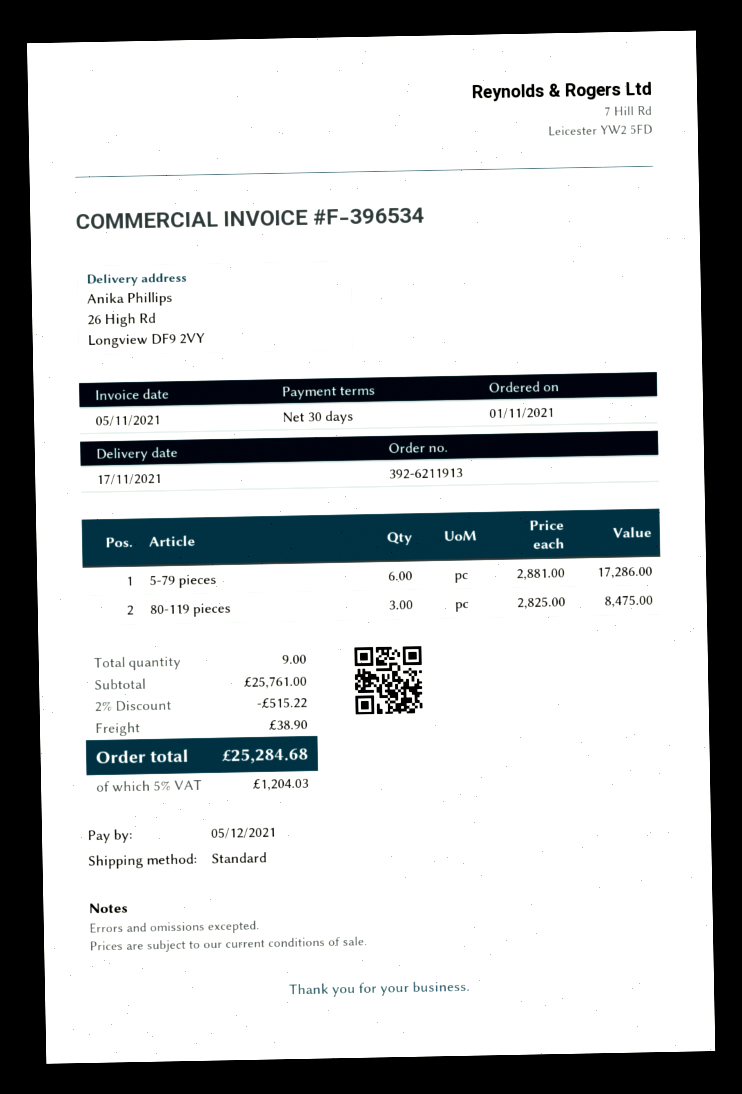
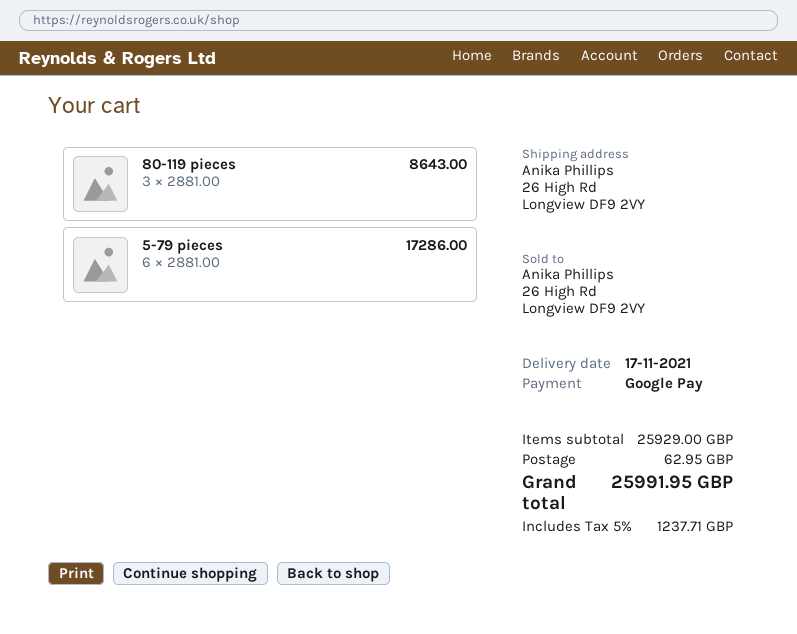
80-119 pieces: 3 x 2825.00 = 8475.00 -> 3 x 2881.00 = 8643.00
subtotal: 25761.00 -> 25929.00
discount: 2% = 515.22 -> none
shipping: 38.90 -> 62.95
tax: 5% = 1204.03 -> 5% = 1237.71
total: 25284.68 -> 25991.95

